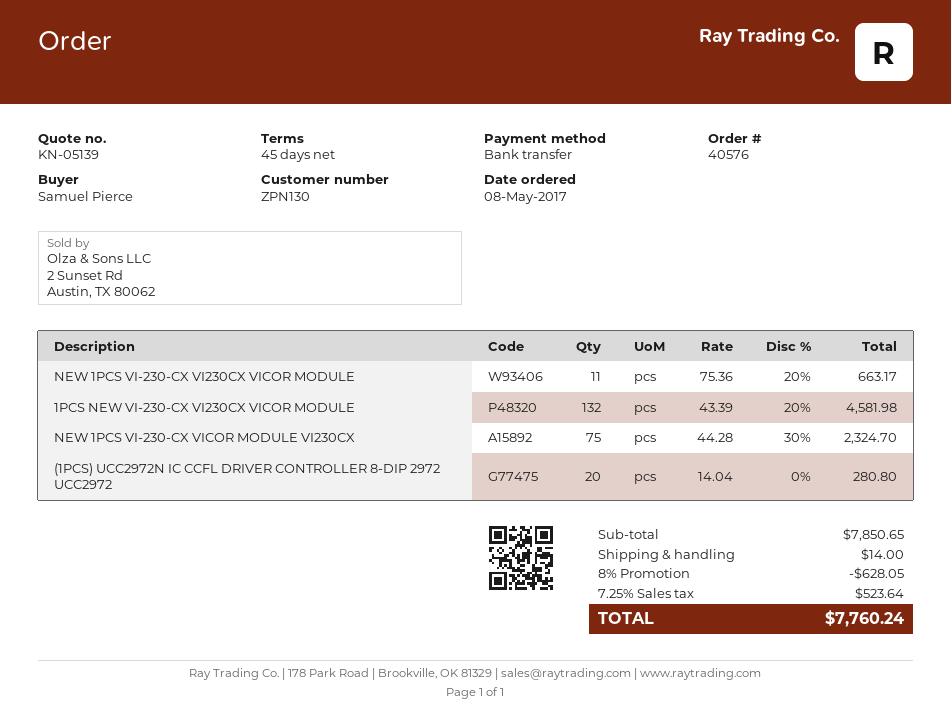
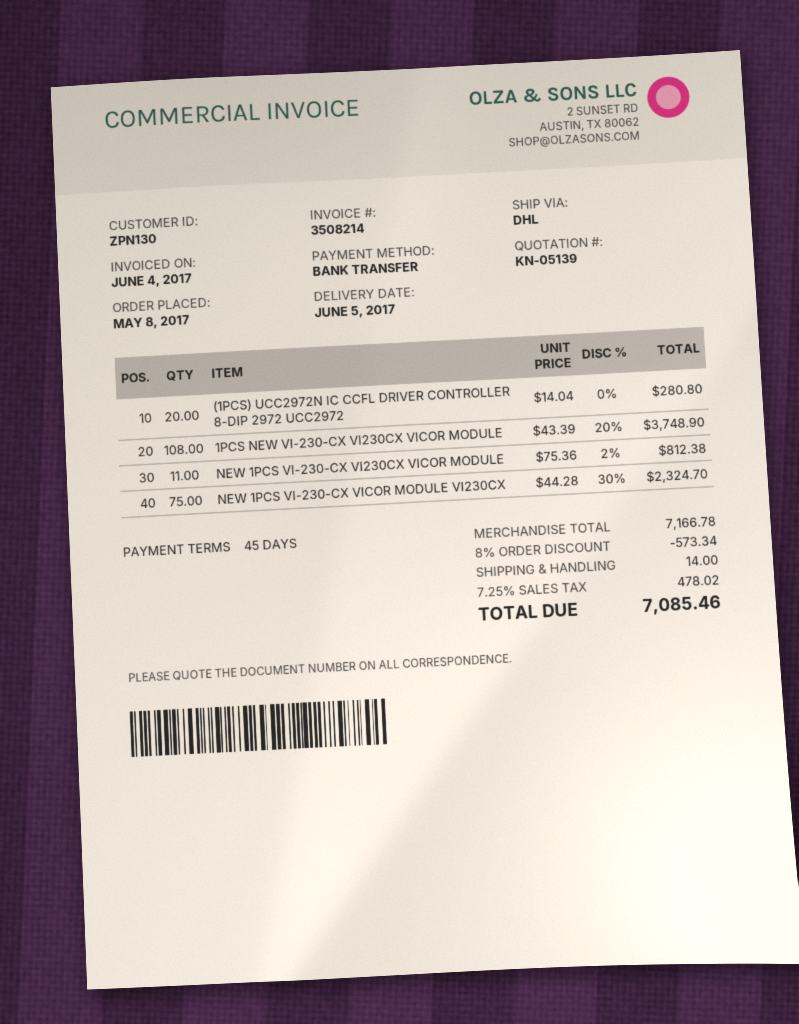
NEW 1PCS VI-230-CX VI230CX VICOR MODULE: 11 x 75.36 - 20% = 663.17 -> 11 x 75.36 - 2% = 812.38
1PCS NEW VI-230-CX VI230CX VICOR MODULE: 132 x 43.39 - 20% = 4581.98 -> 108 x 43.39 - 20% = 3748.90
subtotal: 7850.65 -> 7166.78
discount: 8% = 628.05 -> 8% = 573.34
tax: 7.25% = 523.64 -> 7.25% = 478.02
total: 7760.24 -> 7085.46

